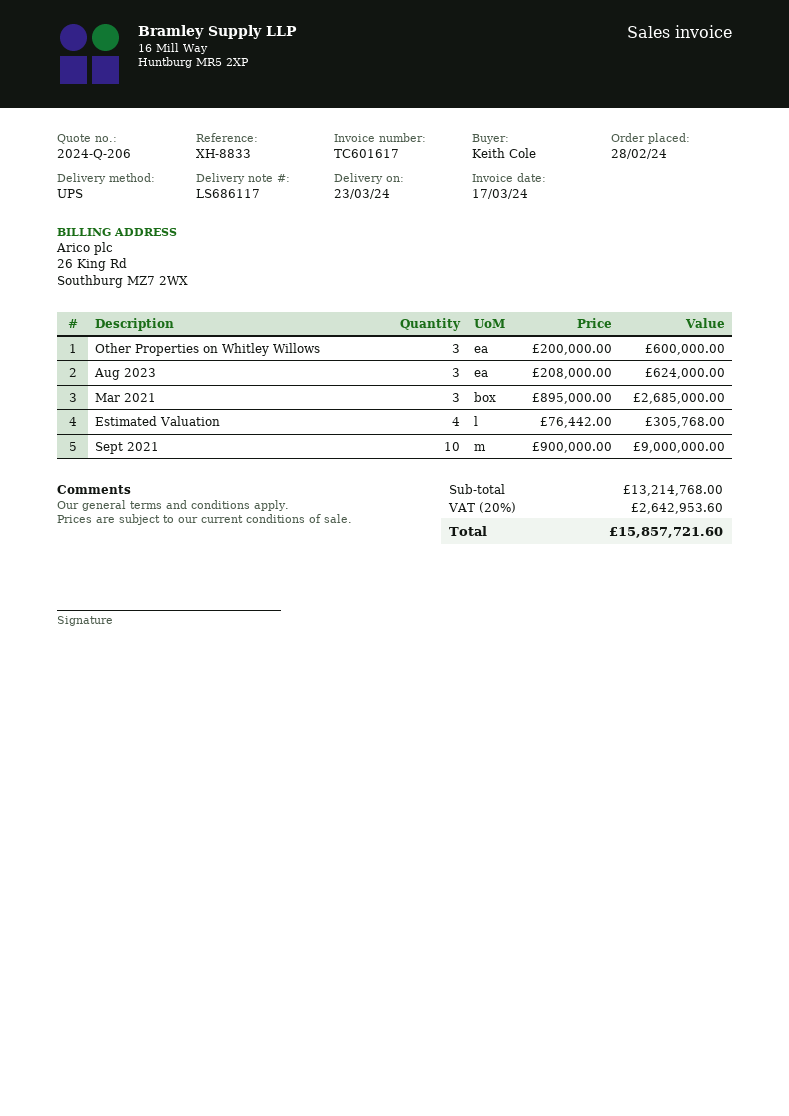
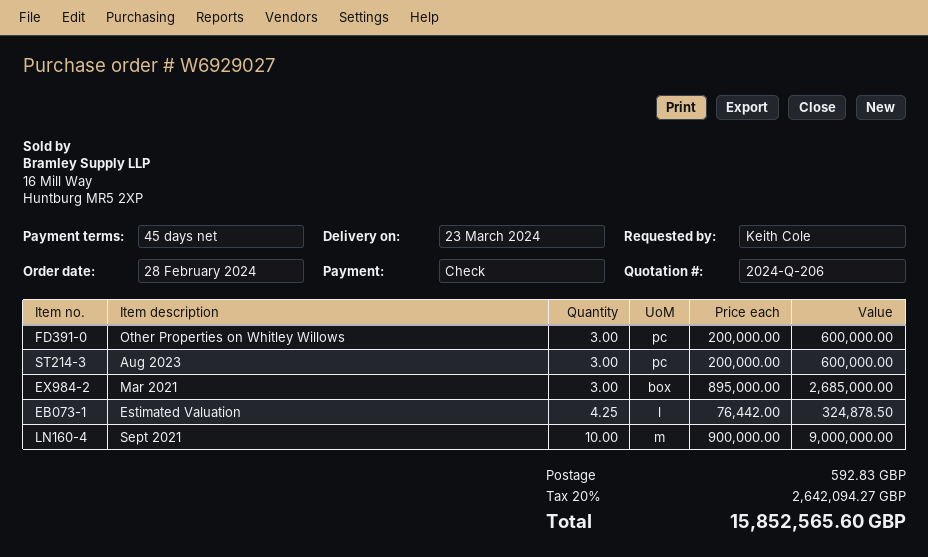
Aug 2023: 3 x 208000.00 = 624000.00 -> 3 x 200000.00 = 600000.00
Estimated Valuation: 4 x 76442.00 = 305768.00 -> 4.25 x 76442.00 = 324878.50
shipping: none -> 592.83
tax: 20% = 2642953.60 -> 20% = 2642094.27
total: 15857721.60 -> 15852565.60

